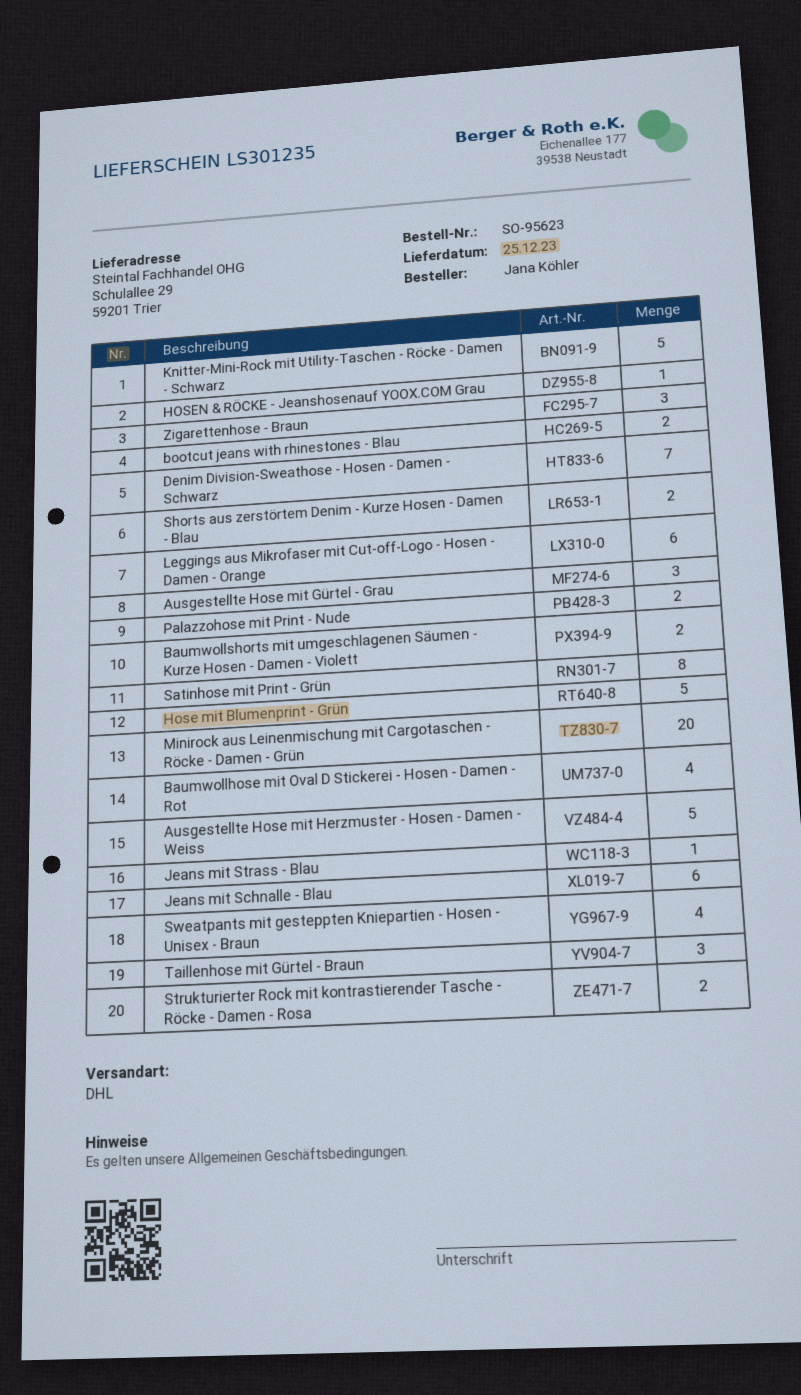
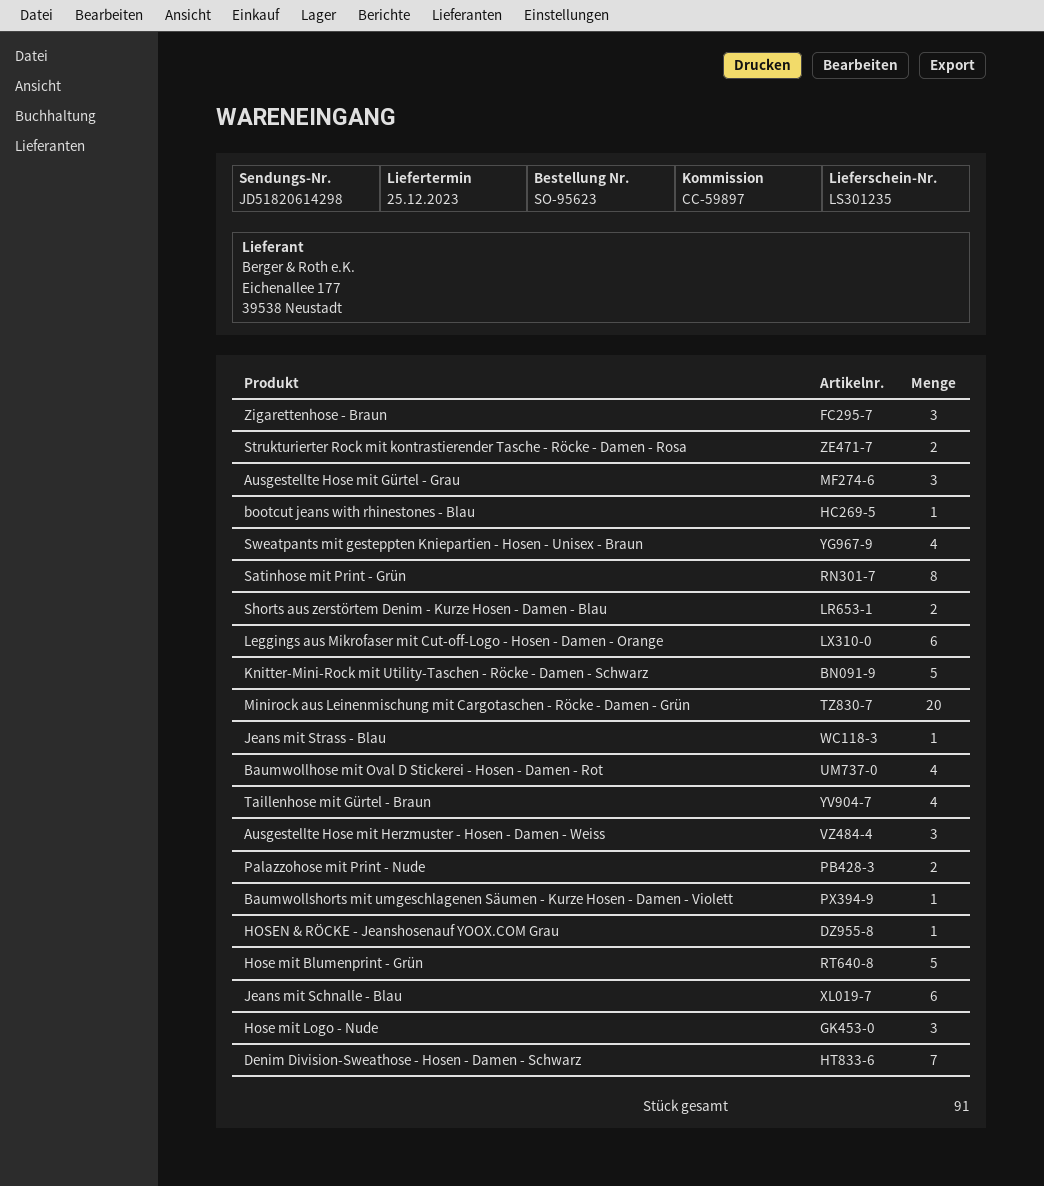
bootcut jeans with rhinestones - Blau: 2 -> 1
Baumwollshorts mit umgeschlagenen Säumen - Kurze Hosen - Damen - Violett: 2 -> 1
Ausgestellte Hose mit Herzmuster - Hosen - Damen - Weiss: 5 -> 3
Taillenhose mit Gürtel - Braun: 3 -> 4
Hose mit Logo - Nude: none -> 3

